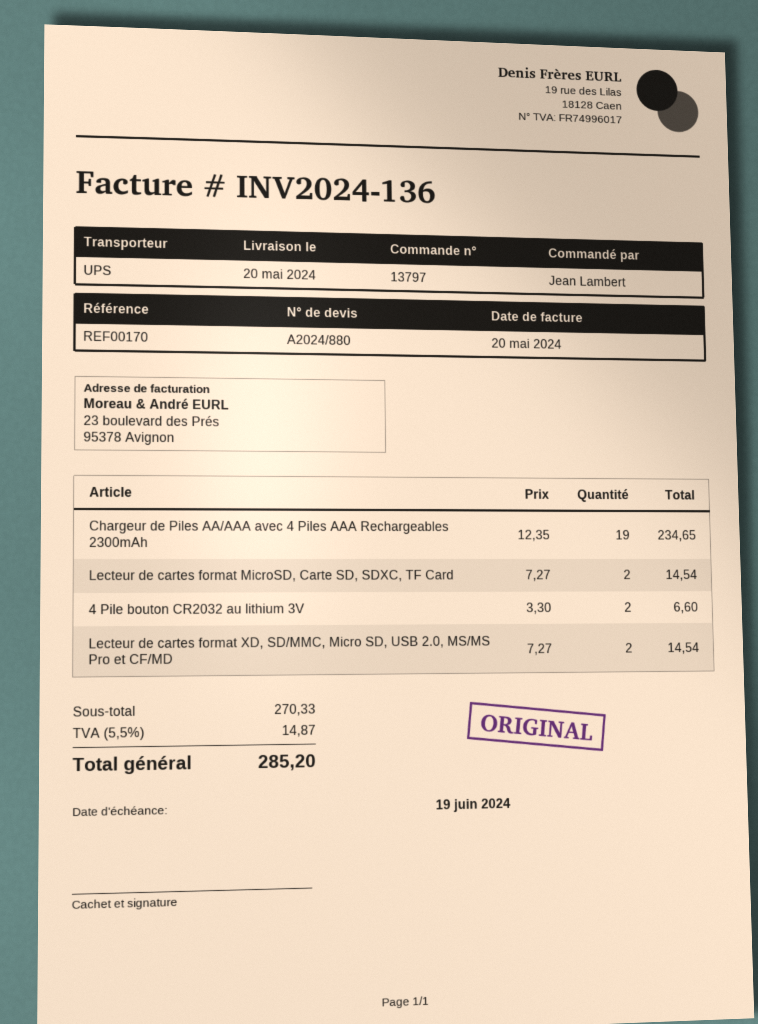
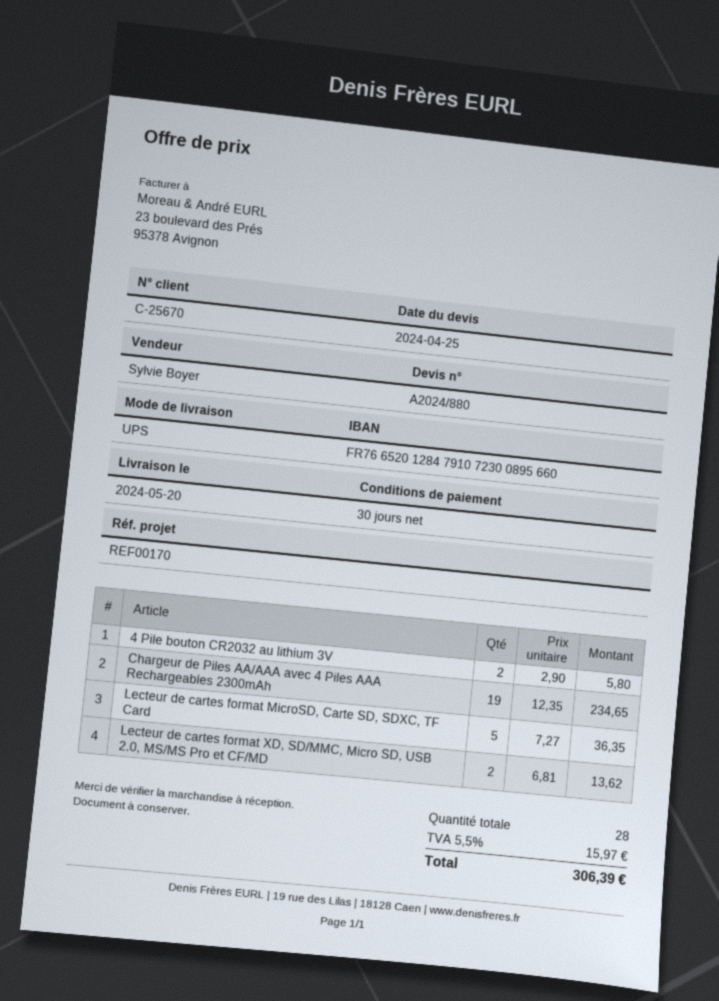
Lecteur de cartes format MicroSD, Carte SD, SDXC, TF Card: 2 x 7.27 = 14.54 -> 5 x 7.27 = 36.35
4 Pile bouton CR2032 au lithium 3V: 2 x 3.30 = 6.60 -> 2 x 2.90 = 5.80
Lecteur de cartes format XD, SD/MMC, Micro SD, USB 2.0, MS/MS Pro et CF/MD: 2 x 7.27 = 14.54 -> 2 x 6.81 = 13.62
tax: 5.5% = 14.87 -> 5.5% = 15.97
total: 285.20 -> 306.39

